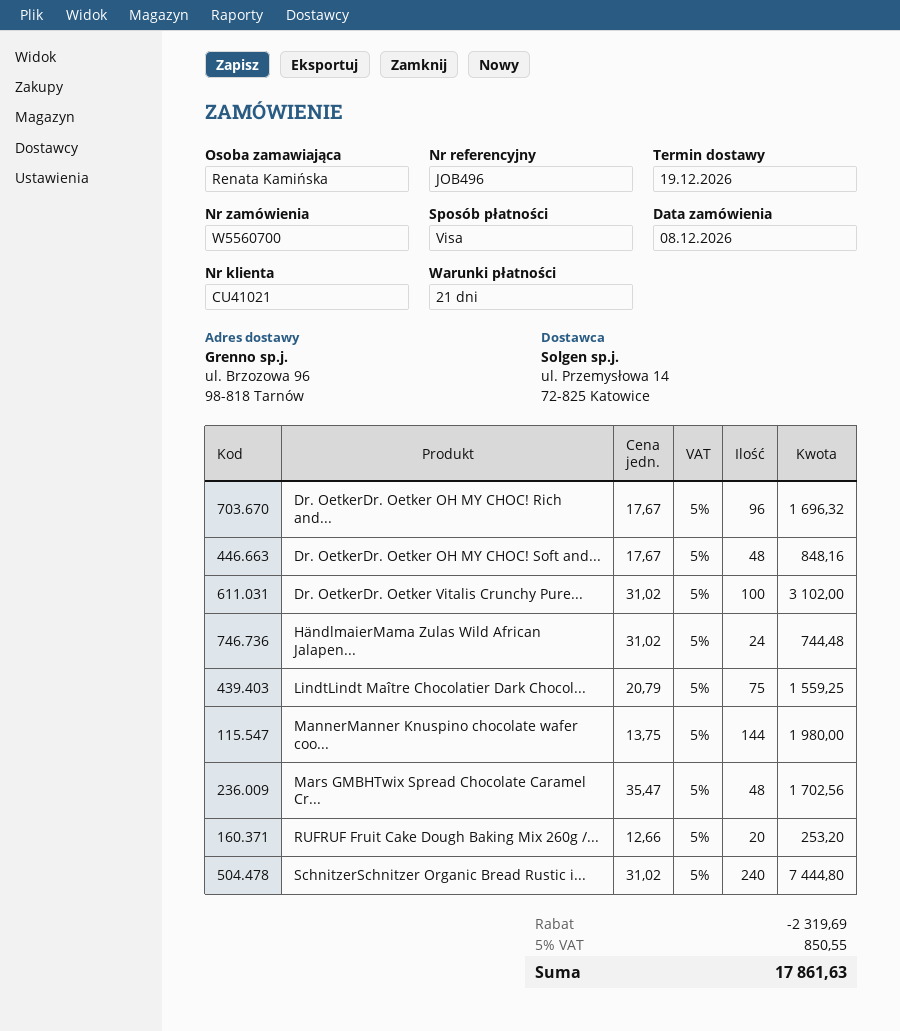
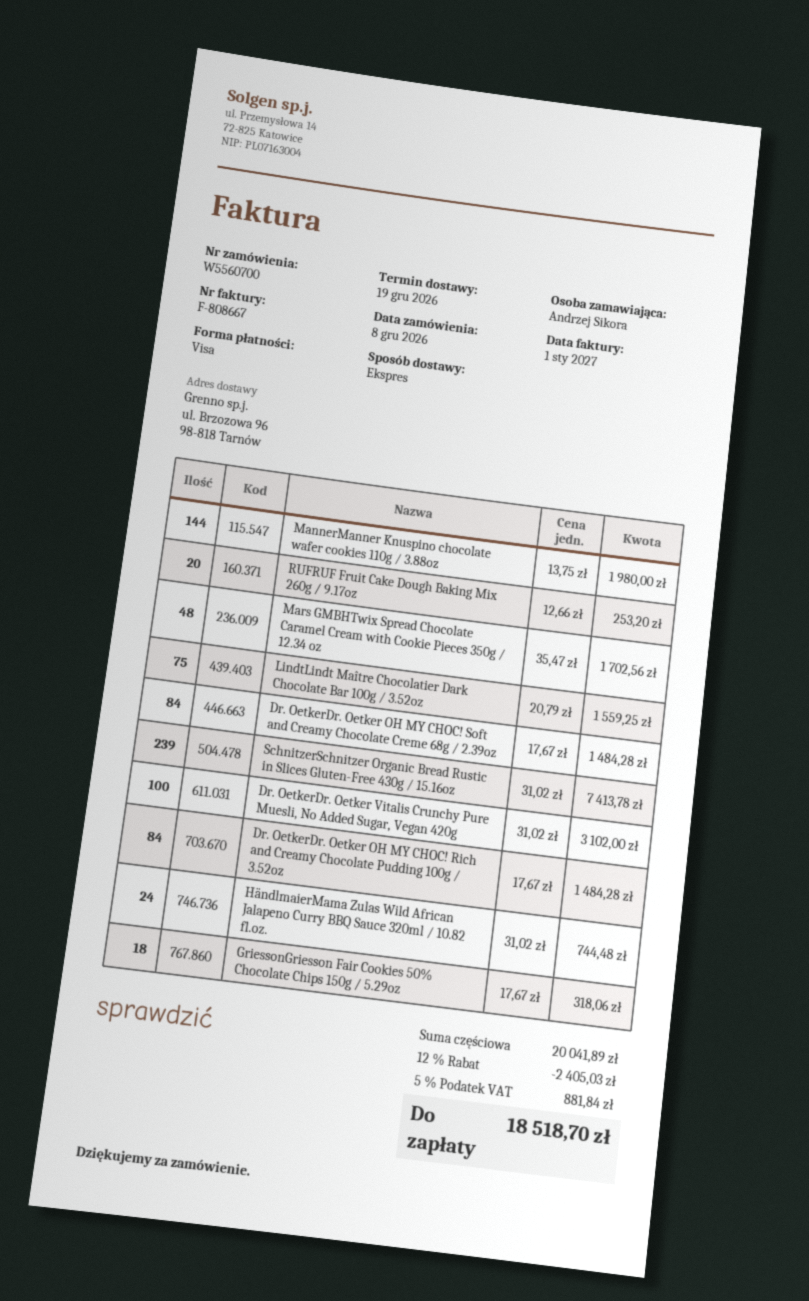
ordered by: Renata Kamińska -> Andrzej Sikora
Dr. OetkerDr. Oetker OH MY CHOC! Rich and...: 96 x 17.67 = 1696.32 -> 84 x 17.67 = 1484.28
Dr. OetkerDr. Oetker OH MY CHOC! Soft and...: 48 x 17.67 = 848.16 -> 84 x 17.67 = 1484.28
SchnitzerSchnitzer Organic Bread Rustic i...: 240 x 31.02 = 7444.80 -> 239 x 31.02 = 7413.78
GriessonGriesson Fair Cookies 50% Chocolate Chips 150g / 5.29oz: none -> 18 x 17.67 = 318.06
discount: 2319.69 -> 2405.03
tax: 5% = 850.55 -> 5% = 881.84
total: 17861.63 -> 18518.70

